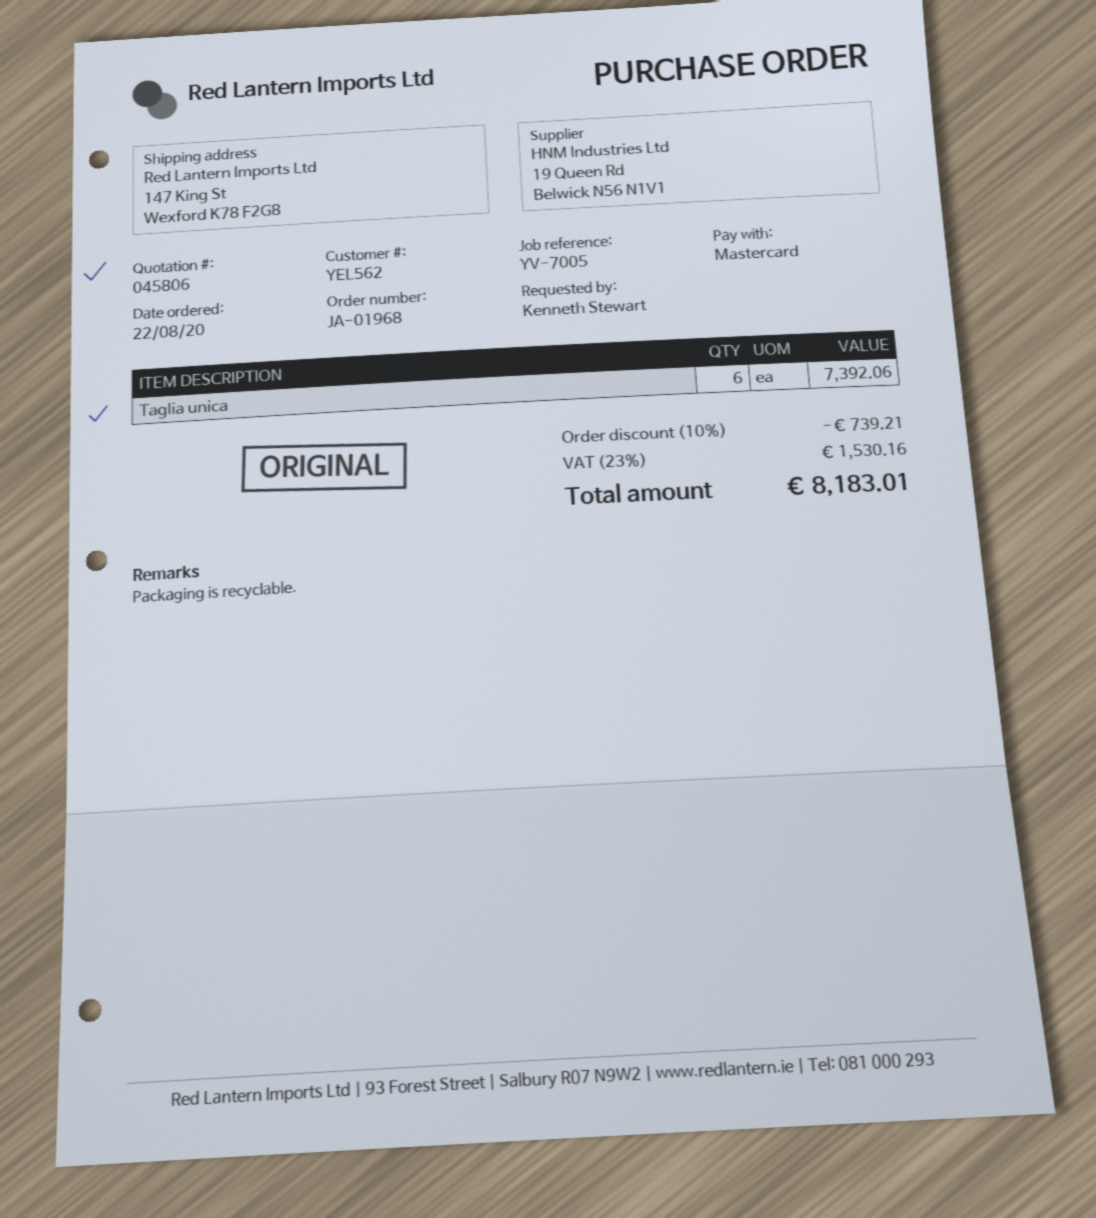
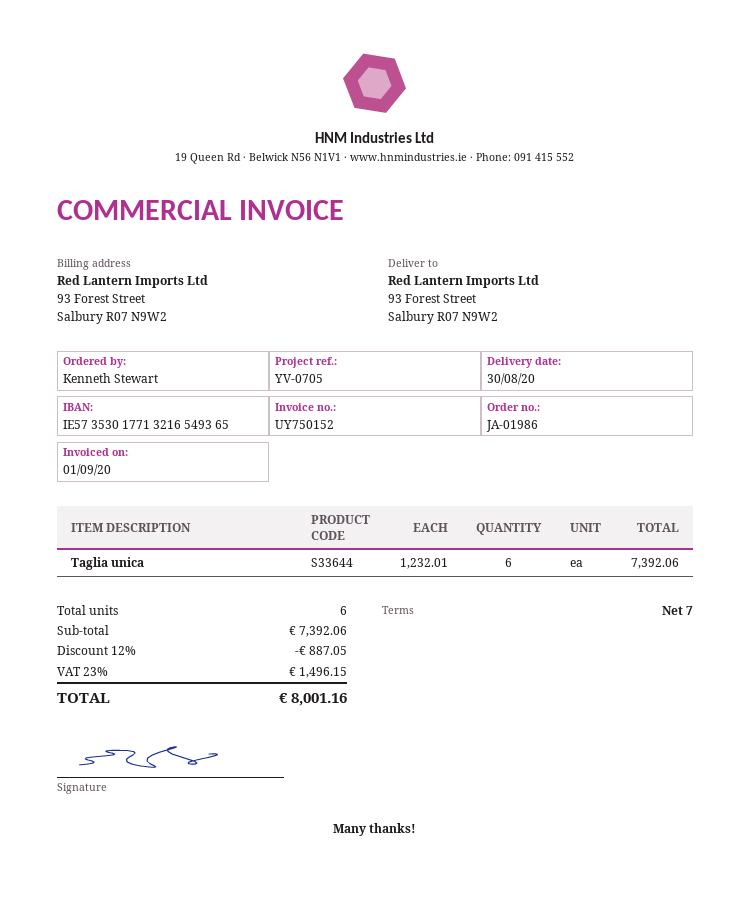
order number: JA-01968 -> JA-01986
reference: YV-7005 -> YV-0705
ship to: 147 King St, Wexford K78 F2G8 -> 93 Forest Street, Salbury R07 N9W2
discount: 10% = 739.21 -> 12% = 887.05
tax: 23% = 1530.16 -> 23% = 1496.15
total: 8183.01 -> 8001.16

